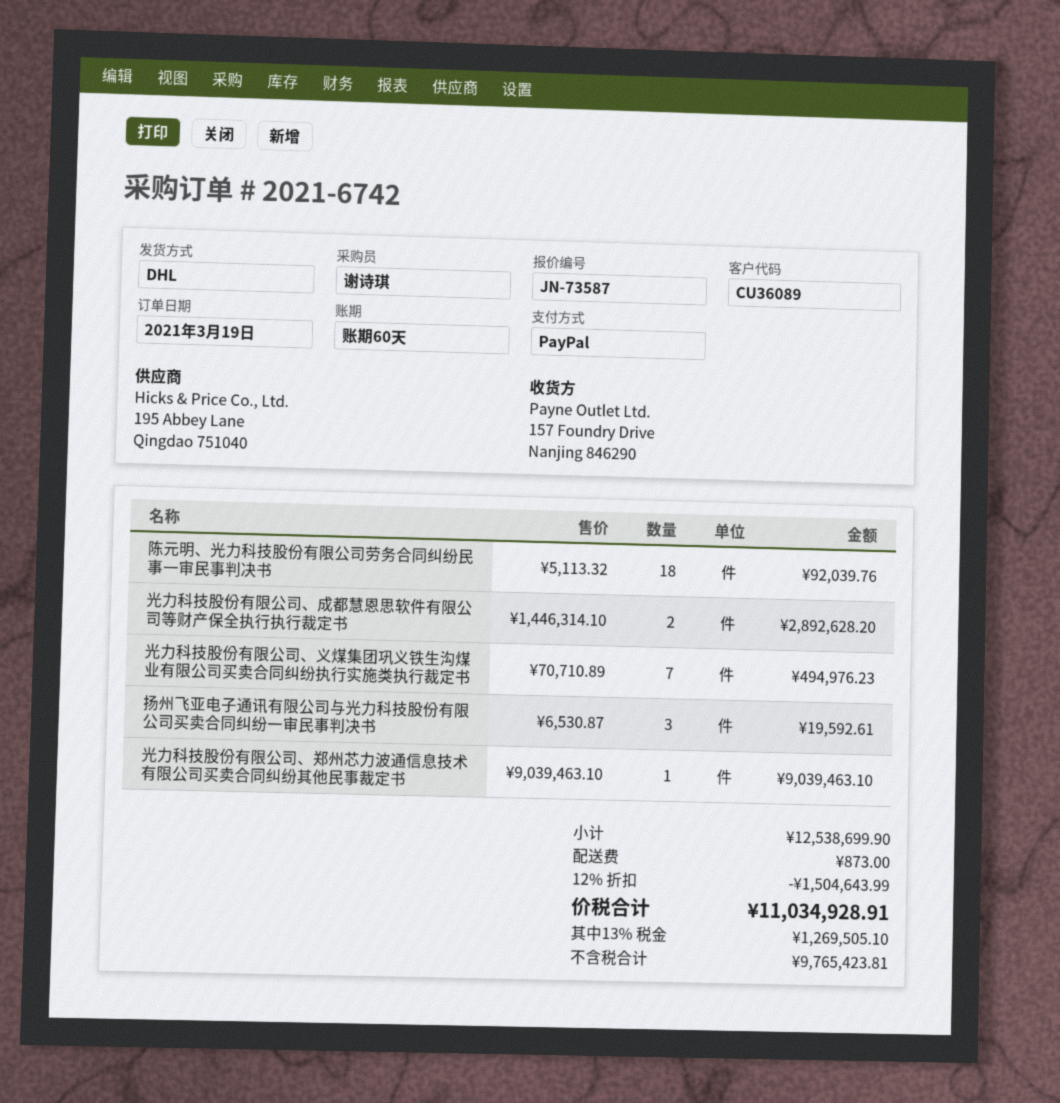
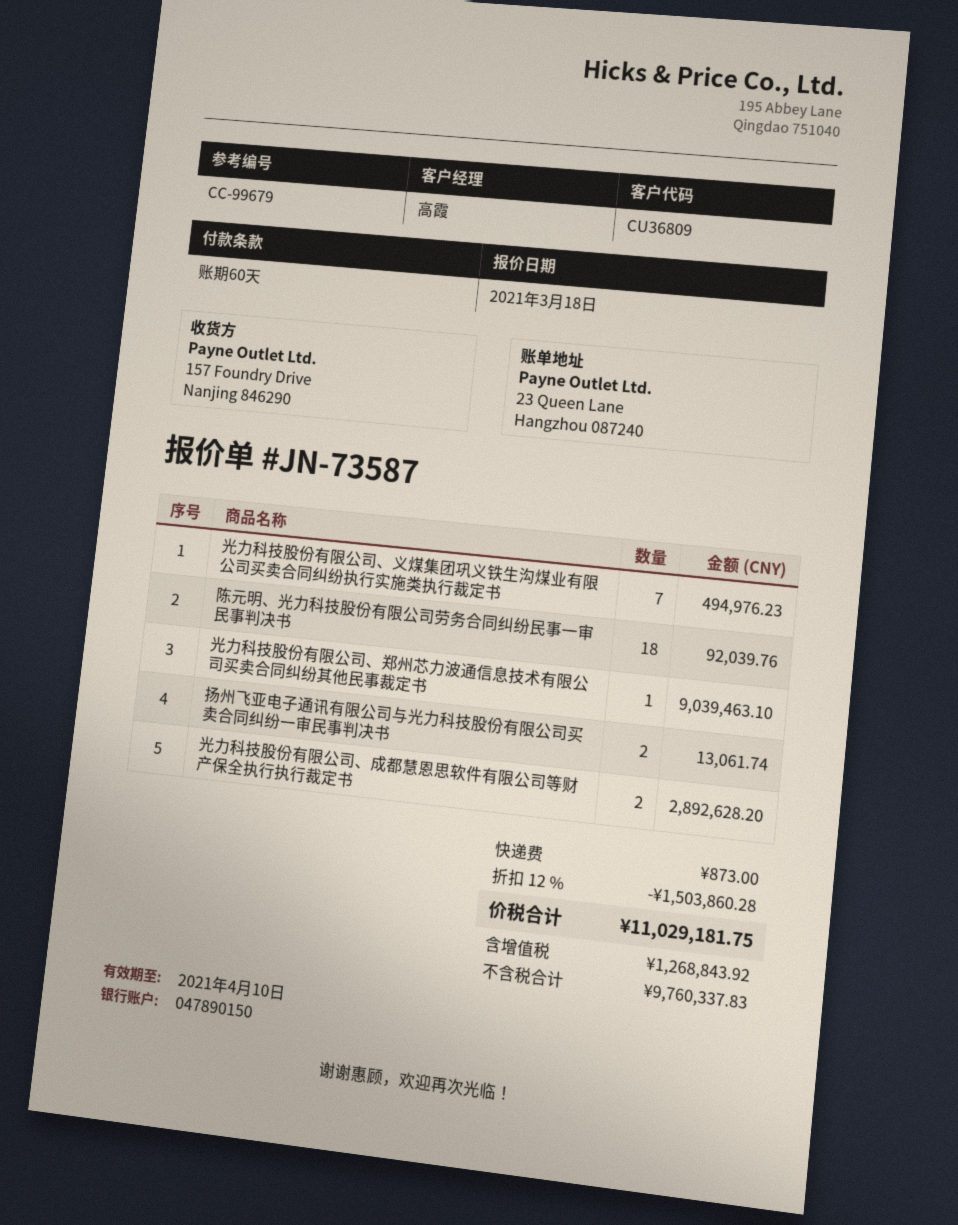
customer number: CU36089 -> CU36809
扬州飞亚电子通讯有限公司与光力科技股份有限公司买卖合同纠纷一审民事判决书: 3 for 19592.61 -> 2 for 13061.74
discount: 12% = 1504643.99 -> 12% = 1503860.28
net: 9765423.81 -> 9760337.83
tax: 1269505.10 -> 1268843.92
total: 11034928.91 -> 11029181.75

